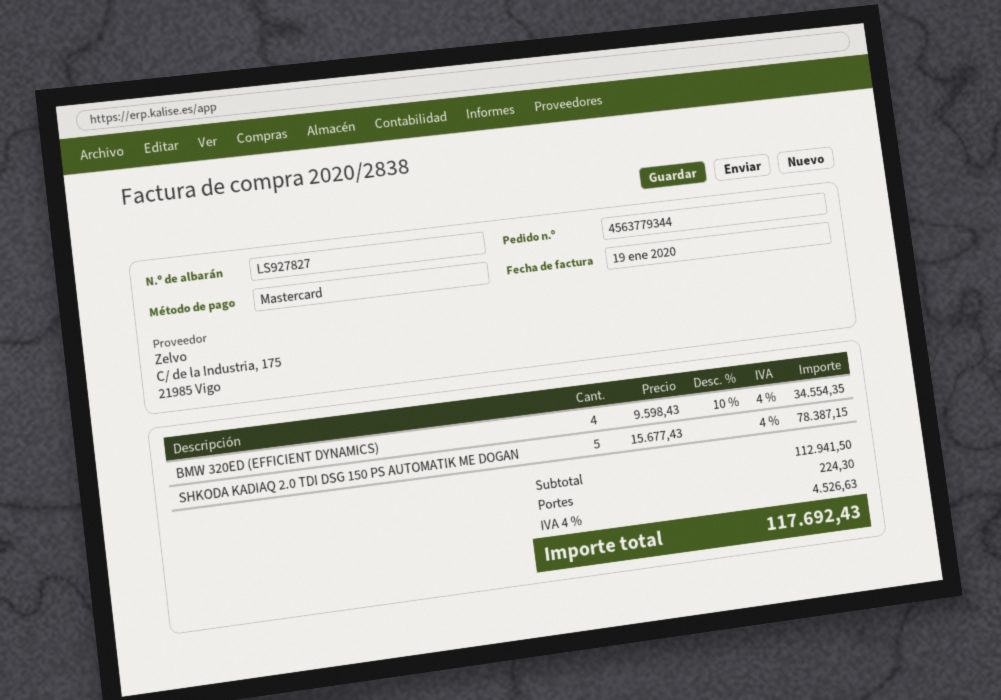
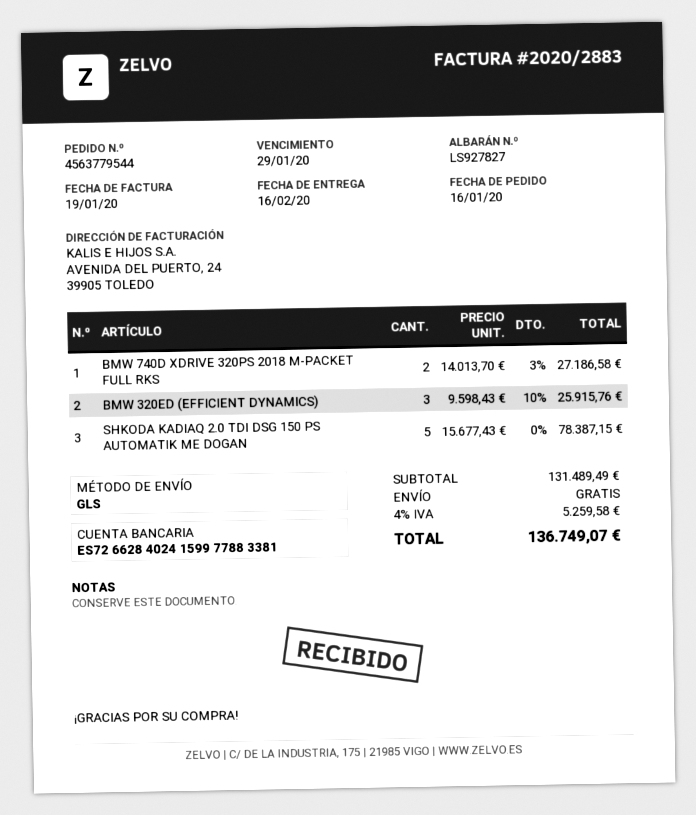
order number: 4563779344 -> 4563779544
invoice number: 2020/2838 -> 2020/2883
BMW 320ED (EFFICIENT DYNAMICS): 4 x 9598.43 - 10% = 34554.35 -> 3 x 9598.43 - 10% = 25915.76
BMW 740D XDRIVE 320PS 2018 M-PACKET FULL RKS: none -> 2 x 14013.70 - 3% = 27186.58
subtotal: 112941.50 -> 131489.49
shipping: 224.30 -> 0.00
tax: 4% = 4526.63 -> 4% = 5259.58
total: 117692.43 -> 136749.07

